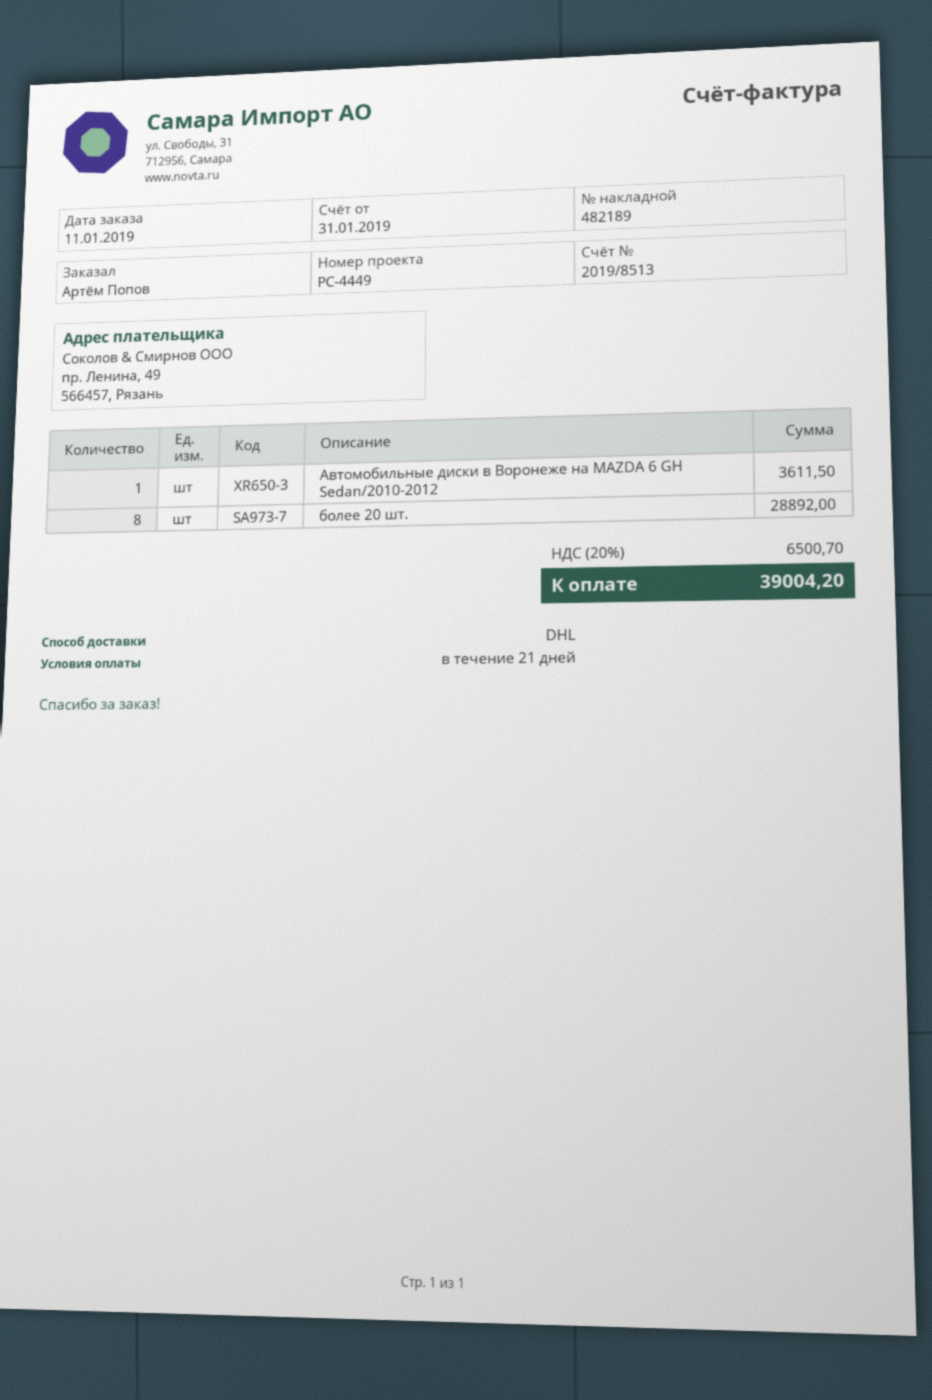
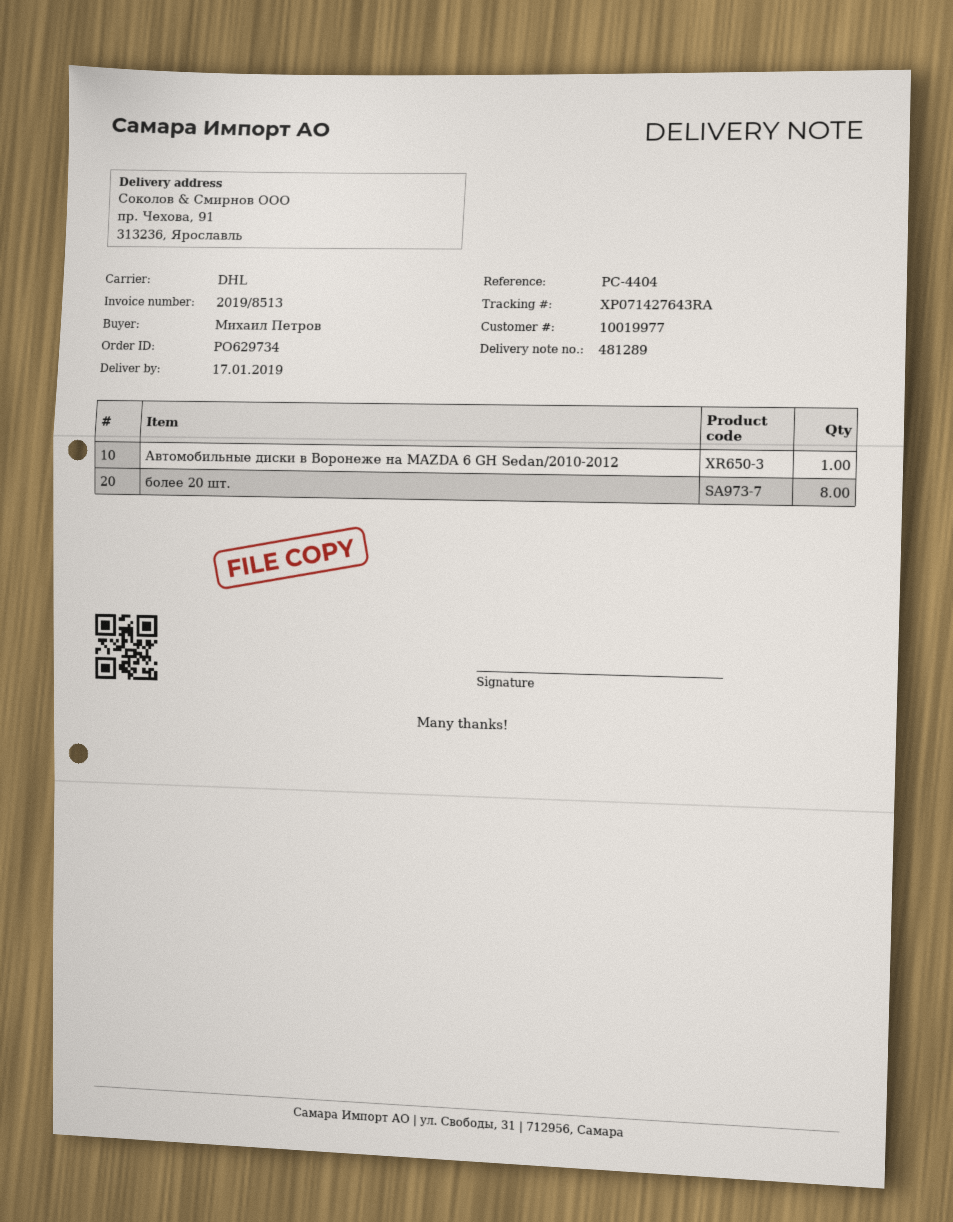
delivery note number: 482189 -> 481289
reference: PC-4449 -> PC-4404
ordered by: Артём Попов -> Михаил Петров

